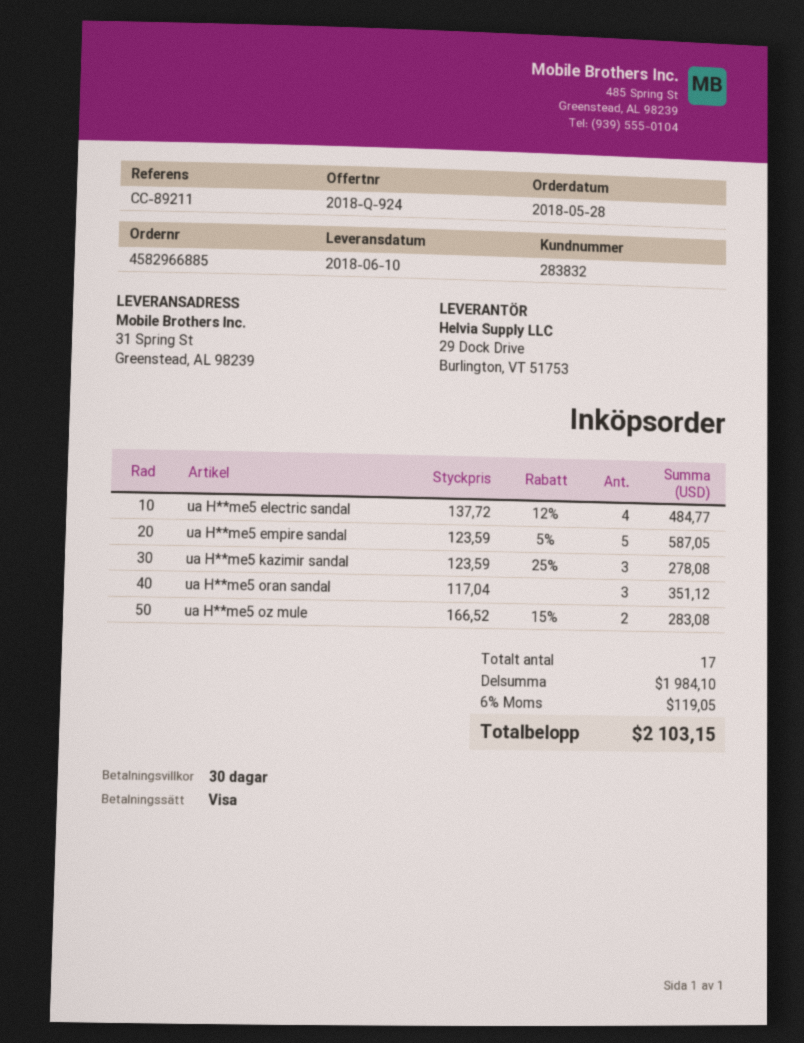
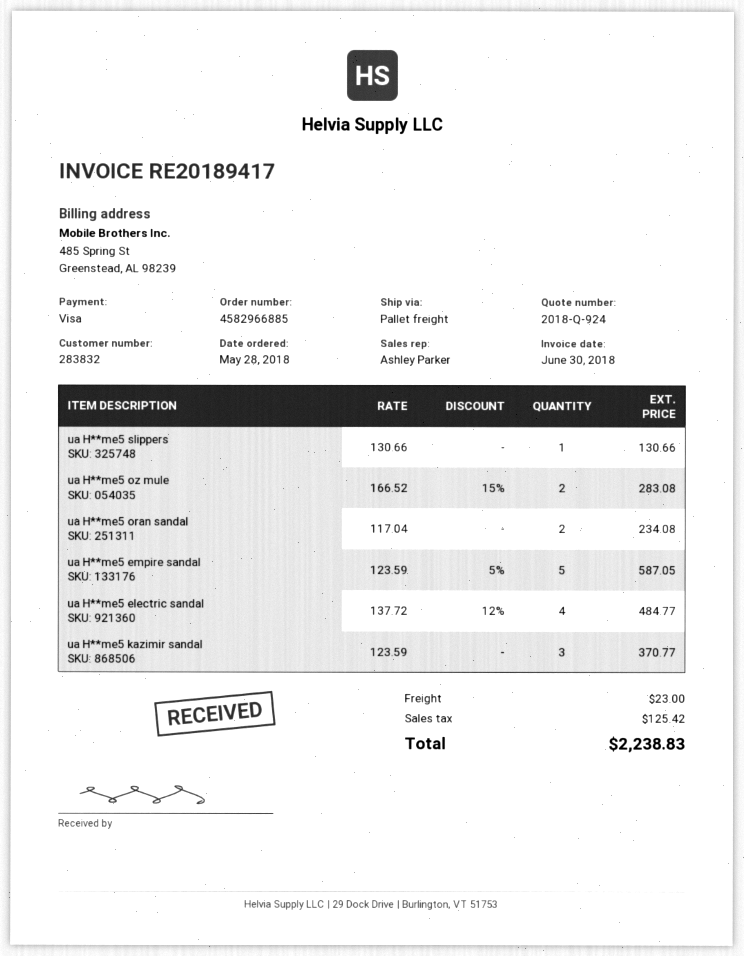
ua H**me5 kazimir sandal: 3 x 123.59 - 25% = 278.08 -> 3 x 123.59 = 370.77
ua H**me5 oran sandal: 3 x 117.04 = 351.12 -> 2 x 117.04 = 234.08
ua H**me5 slippers: none -> 1 x 130.66 = 130.66
shipping: none -> 23.00
tax: 119.05 -> 125.42
total: 2103.15 -> 2238.83

